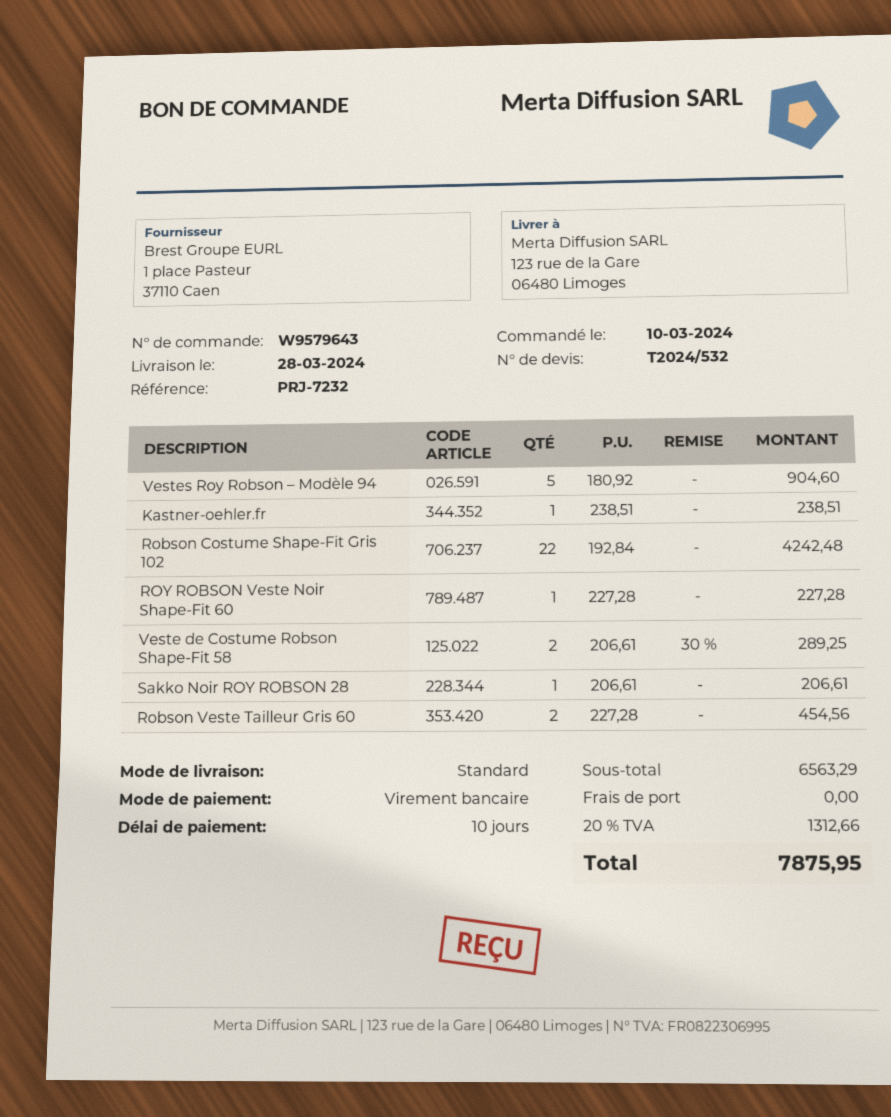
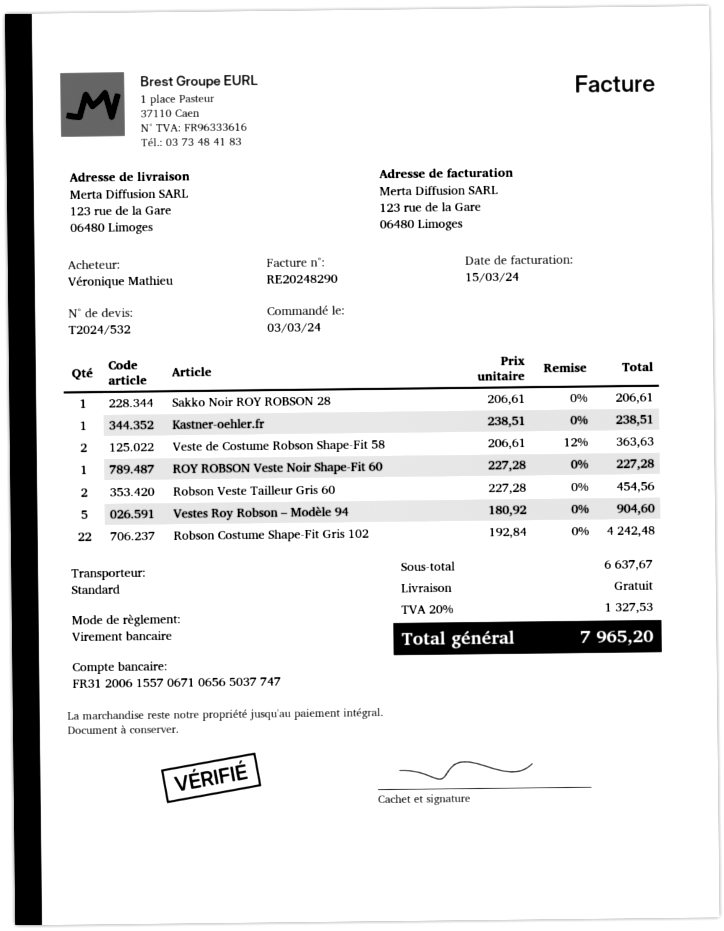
order date: 2024-03-10 -> 2024-03-03
Veste de Costume Robson Shape-Fit 58: 2 x 206.61 - 30% = 289.25 -> 2 x 206.61 - 12% = 363.63
subtotal: 6563.29 -> 6637.67
tax: 20% = 1312.66 -> 20% = 1327.53
total: 7875.95 -> 7965.20

